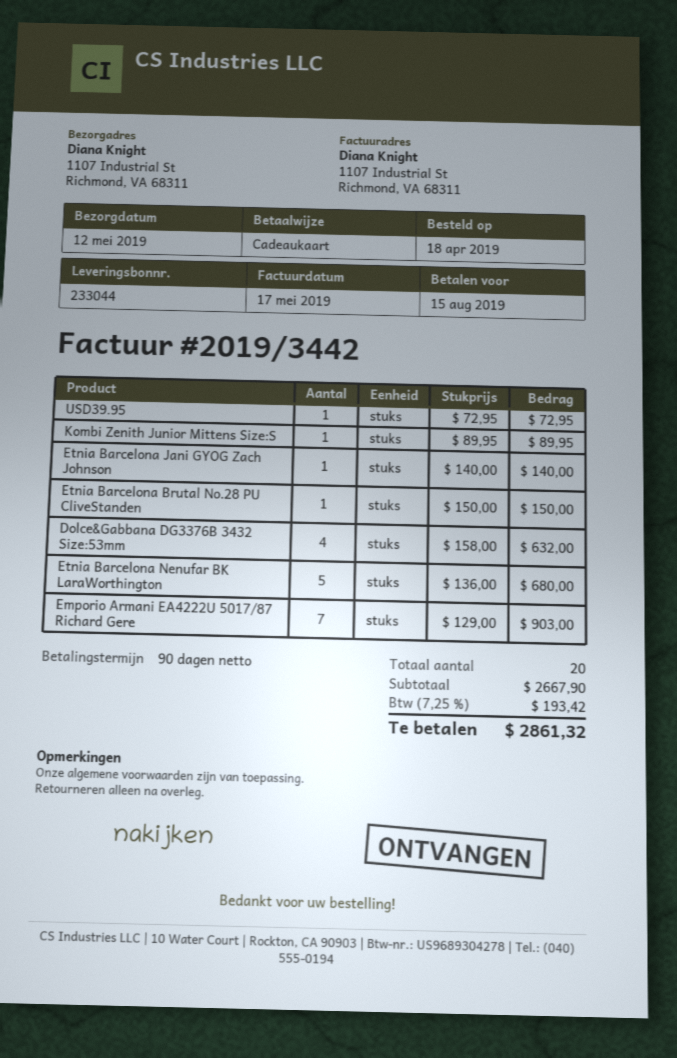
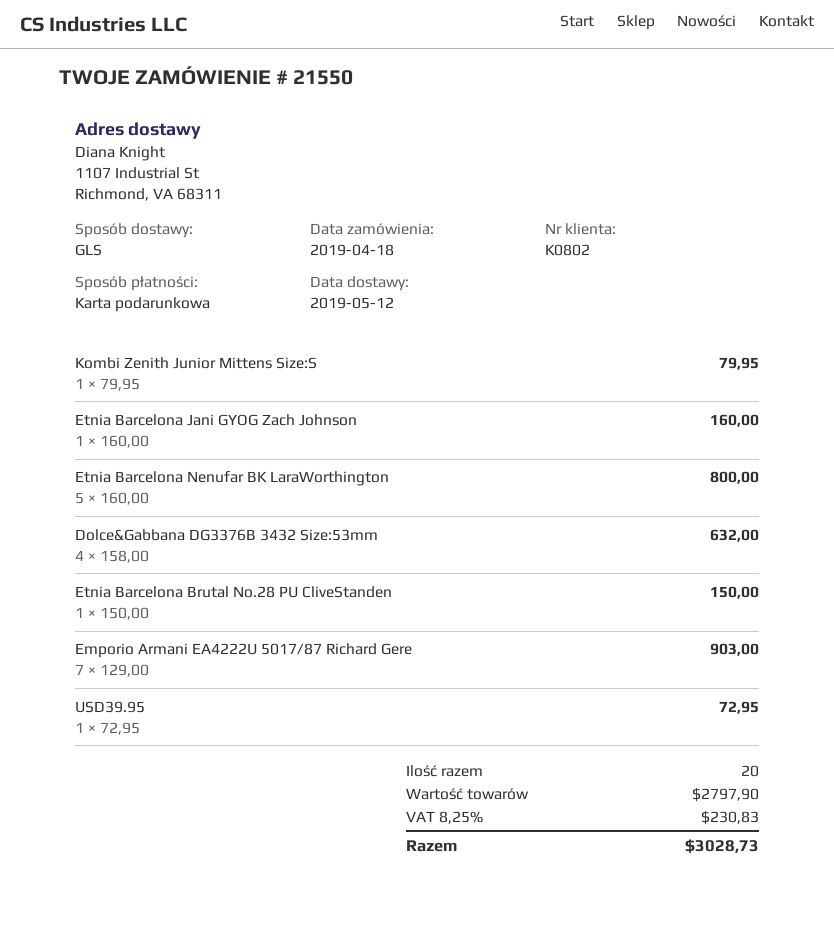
Kombi Zenith Junior Mittens Size:S: 1 x 89.95 = 89.95 -> 1 x 79.95 = 79.95
Etnia Barcelona Jani GYOG Zach Johnson: 1 x 140.00 = 140.00 -> 1 x 160.00 = 160.00
Etnia Barcelona Nenufar BK LaraWorthington: 5 x 136.00 = 680.00 -> 5 x 160.00 = 800.00
subtotal: 2667.90 -> 2797.90
tax: 7.25% = 193.42 -> 8.25% = 230.83
total: 2861.32 -> 3028.73

